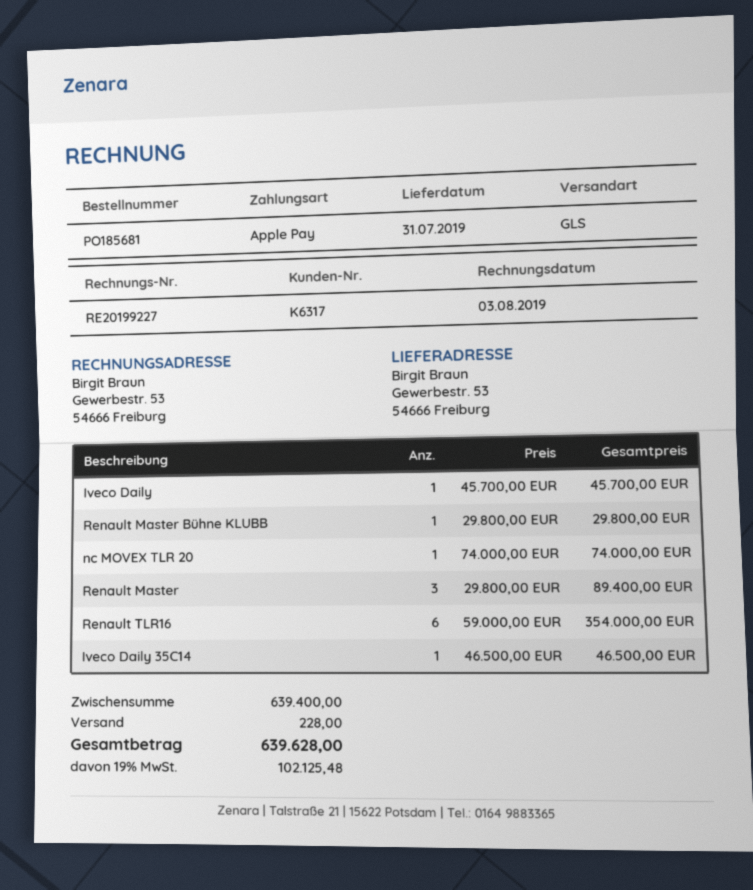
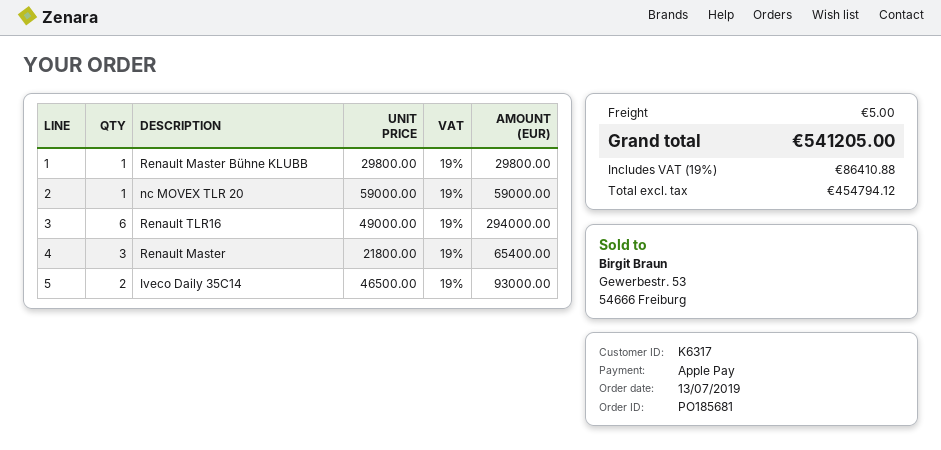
Iveco Daily: 1 x 45700.00 = 45700.00 -> none
nc MOVEX TLR 20: 1 x 74000.00 = 74000.00 -> 1 x 59000.00 = 59000.00
Renault Master: 3 x 29800.00 = 89400.00 -> 3 x 21800.00 = 65400.00
Renault TLR16: 6 x 59000.00 = 354000.00 -> 6 x 49000.00 = 294000.00
Iveco Daily 35C14: 1 x 46500.00 = 46500.00 -> 2 x 46500.00 = 93000.00
shipping: 228.00 -> 5.00
tax: 19% = 102125.48 -> 19% = 86410.88
total: 639628.00 -> 541205.00

